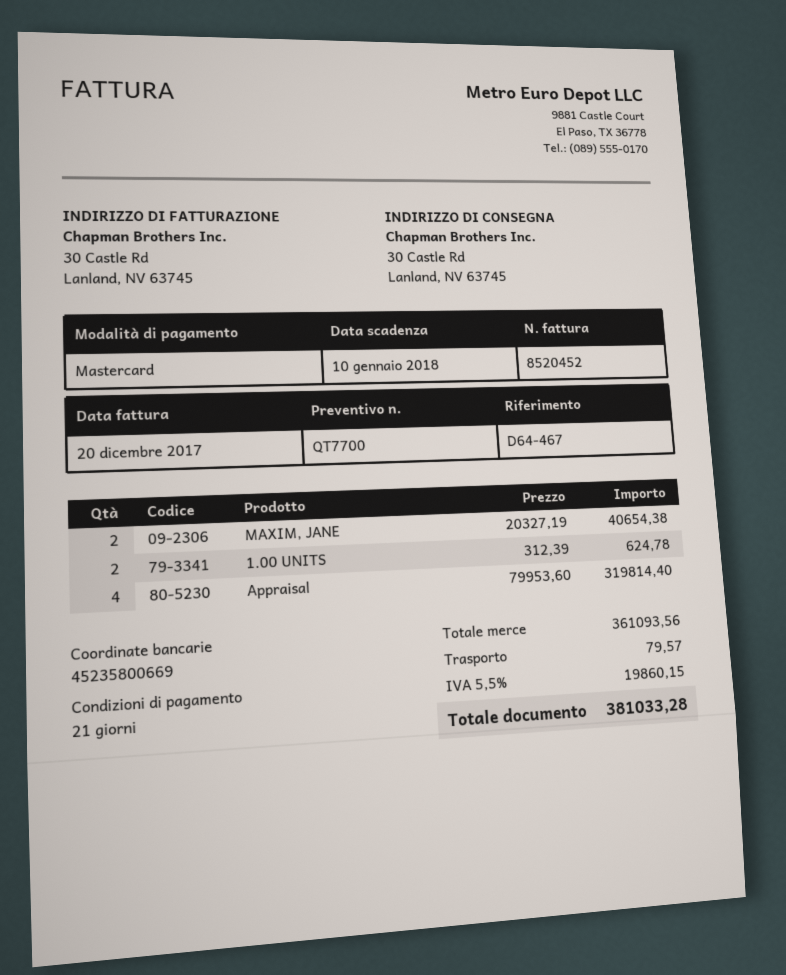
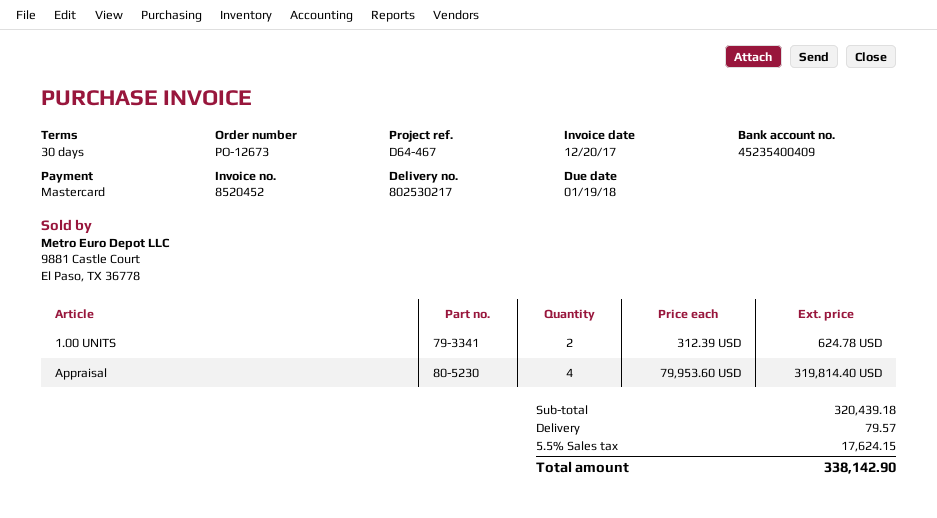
payment terms: 21 days -> 30 days
due date: 2018-01-10 -> 2018-01-19
bank account: 45235800669 -> 45235400409
MAXIM, JANE: 2 x 20327.19 = 40654.38 -> none
subtotal: 361093.56 -> 320439.18
tax: 5.5% = 19860.15 -> 5.5% = 17624.15
total: 381033.28 -> 338142.90

